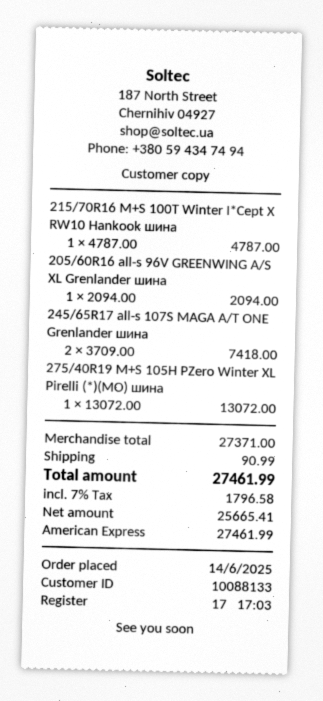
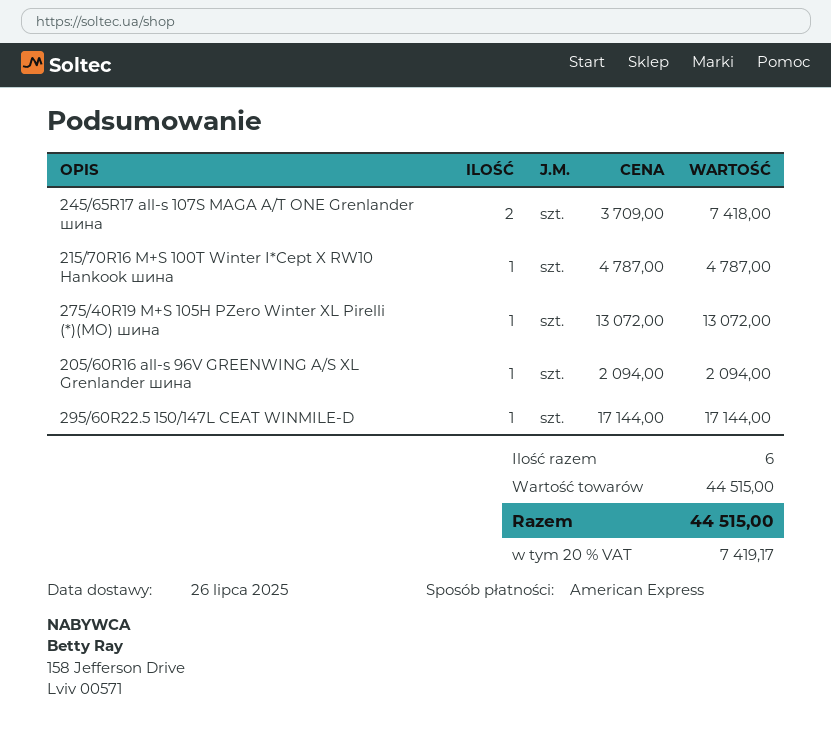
295/60R22.5 150/147L CEAT WINMILE-D: none -> 1 x 17144.00 = 17144.00
subtotal: 27371.00 -> 44515.00
shipping: 90.99 -> none
tax: 7% = 1796.58 -> 20% = 7419.17
total: 27461.99 -> 44515.00

